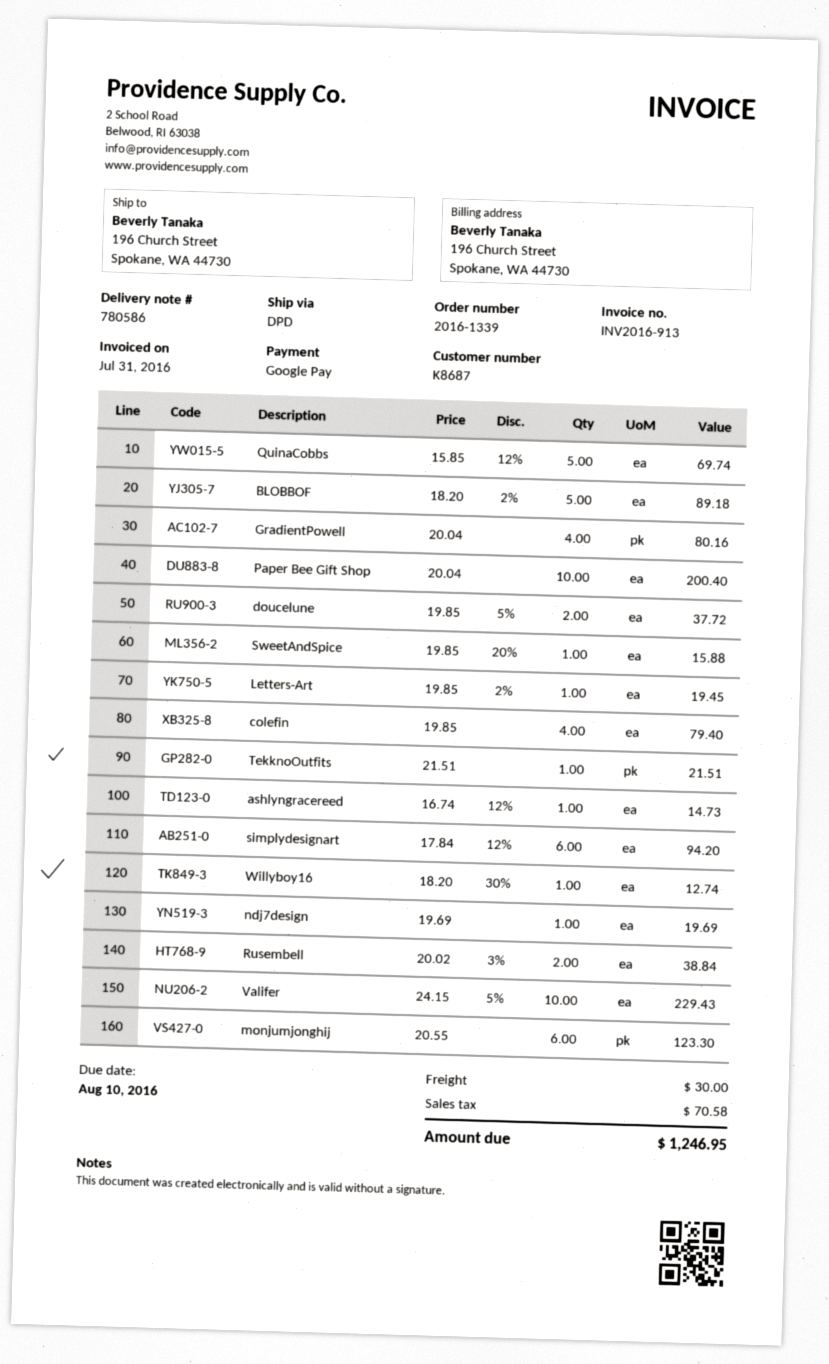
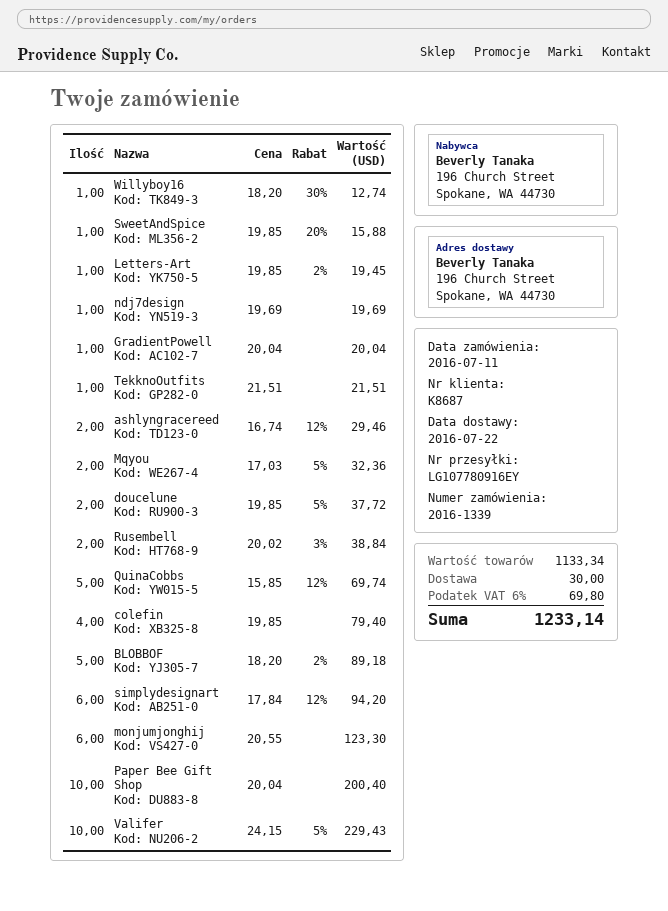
GradientPowell: 4 x 20.04 = 80.16 -> 1 x 20.04 = 20.04
ashlyngracereed: 1 x 16.74 - 12% = 14.73 -> 2 x 16.74 - 12% = 29.46
Mqyou: none -> 2 x 17.03 - 5% = 32.36
tax: 70.58 -> 69.80
total: 1246.95 -> 1233.14

